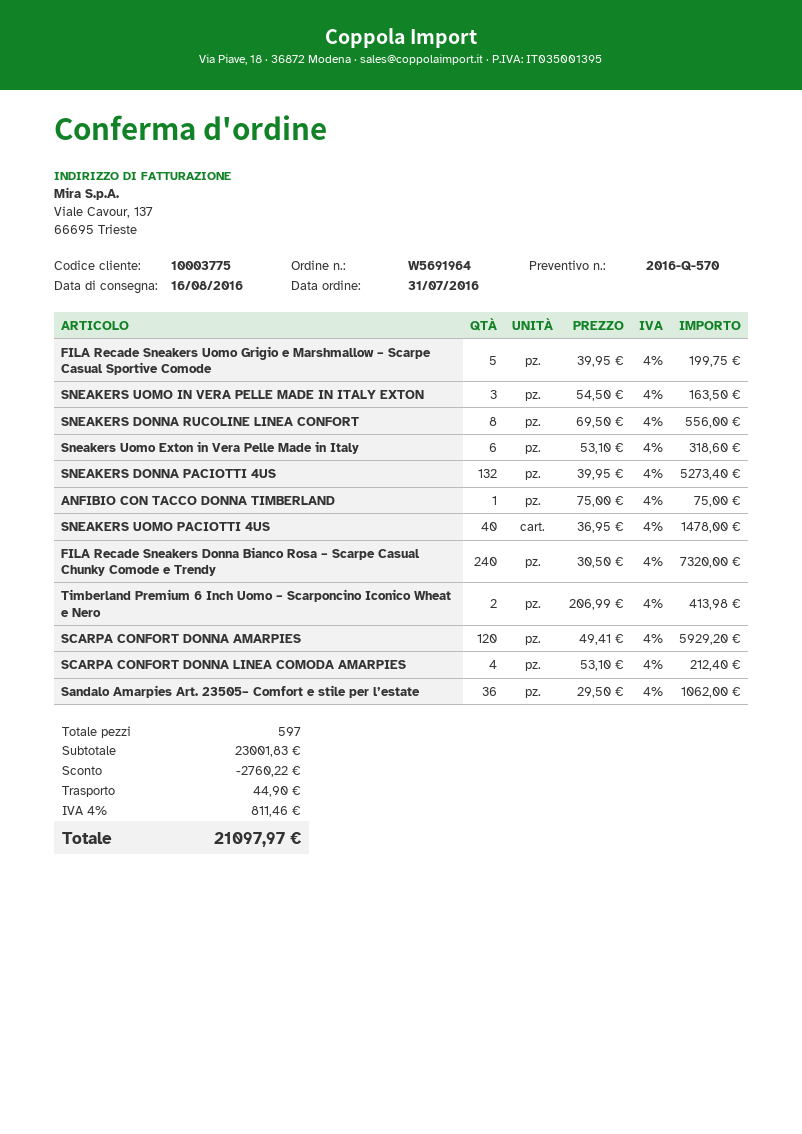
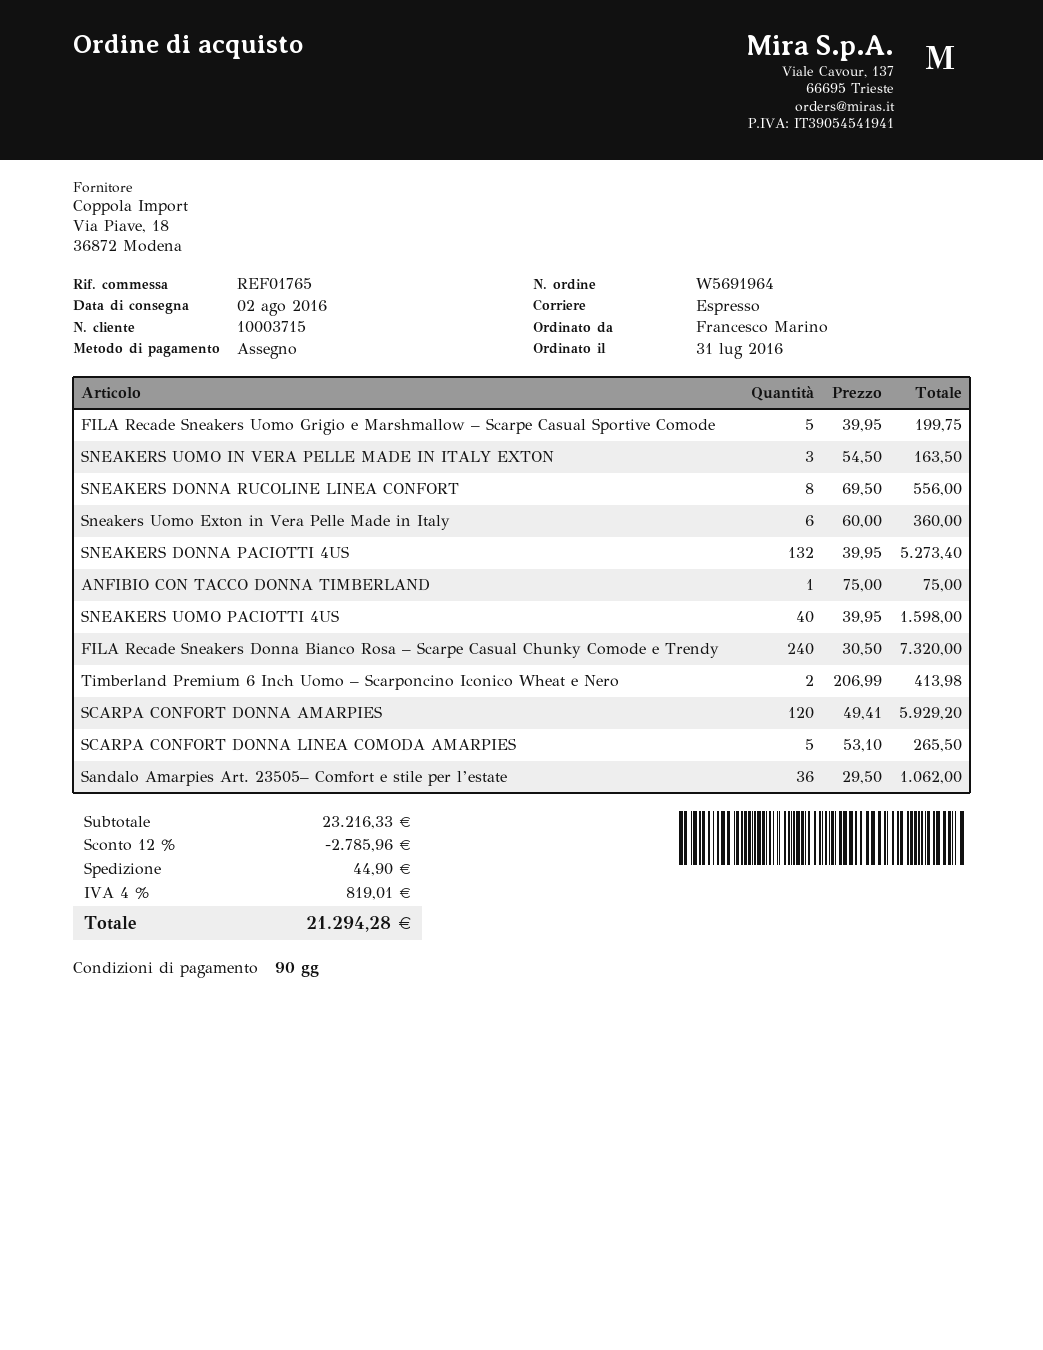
delivery date: 2016-08-16 -> 2016-08-02
customer number: 10003775 -> 10003715
Sneakers Uomo Exton in Vera Pelle Made in Italy: 6 x 53.10 = 318.60 -> 6 x 60.00 = 360.00
SNEAKERS UOMO PACIOTTI 4US: 40 x 36.95 = 1478.00 -> 40 x 39.95 = 1598.00
SCARPA CONFORT DONNA LINEA COMODA AMARPIES: 4 x 53.10 = 212.40 -> 5 x 53.10 = 265.50
subtotal: 23001.83 -> 23216.33
discount: 2760.22 -> 2785.96
tax: 4% = 811.46 -> 4% = 819.01
total: 21097.97 -> 21294.28

